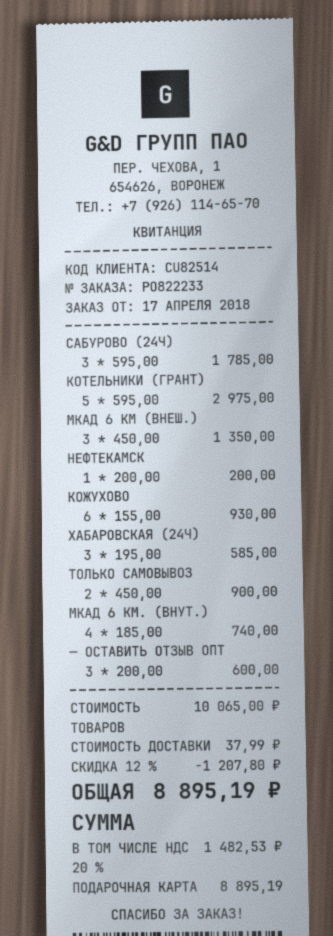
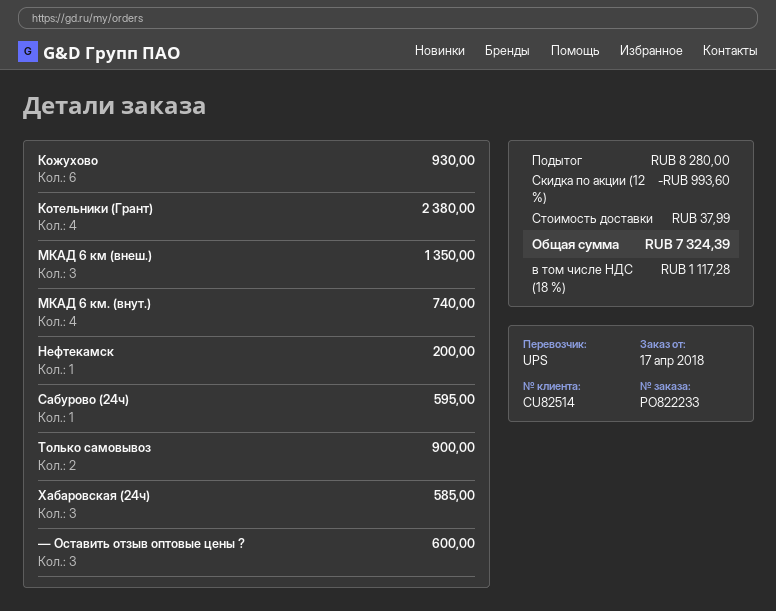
САБУРОВО (24Ч): 3 for 1785.00 -> 1 for 595.00
КОТЕЛЬНИКИ (ГРАНТ): 5 for 2975.00 -> 4 for 2380.00
subtotal: 10065.00 -> 8280.00
discount: 12% = 1207.80 -> 12% = 993.60
tax: 20% = 1482.53 -> 18% = 1117.28
total: 8895.19 -> 7324.39

